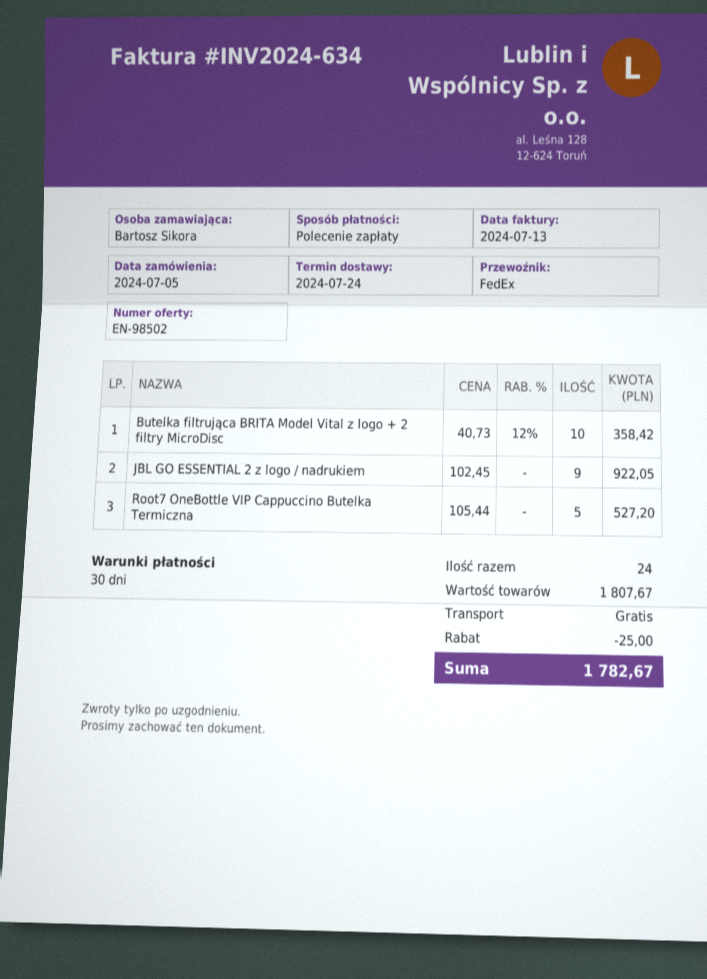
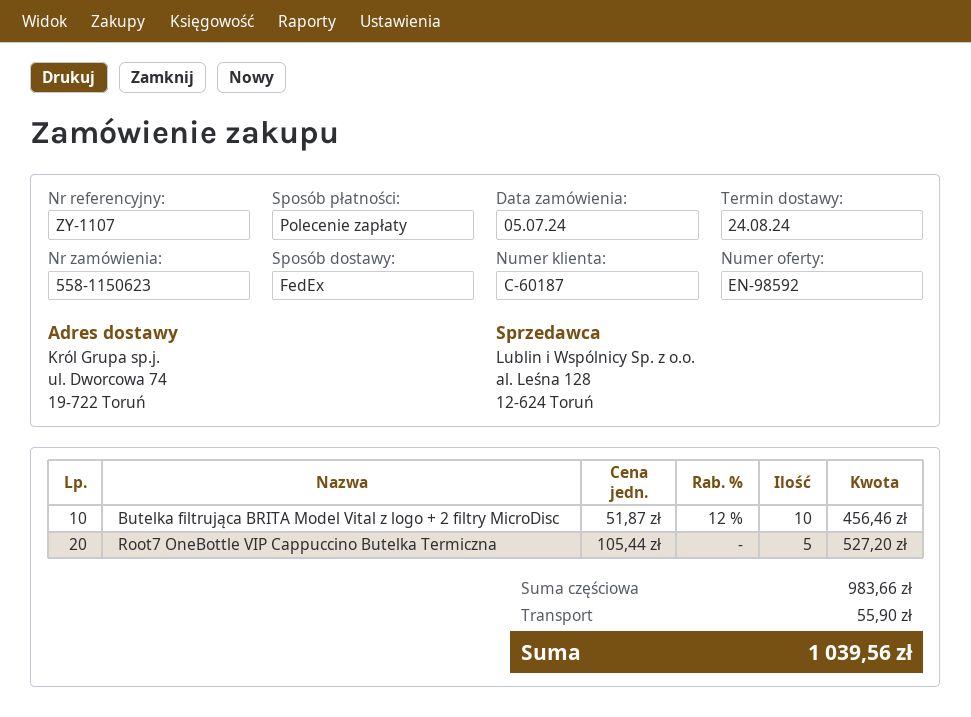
quote number: EN-98502 -> EN-98592
delivery date: 2024-07-24 -> 2024-08-24
Butelka filtrująca BRITA Model Vital z logo + 2 filtry MicroDisc: 10 x 40.73 - 12% = 358.42 -> 10 x 51.87 - 12% = 456.46
JBL GO ESSENTIAL 2 z logo / nadrukiem: 9 x 102.45 = 922.05 -> none
subtotal: 1807.67 -> 983.66
discount: 25.00 -> none
shipping: 0.00 -> 55.90
total: 1782.67 -> 1039.56

